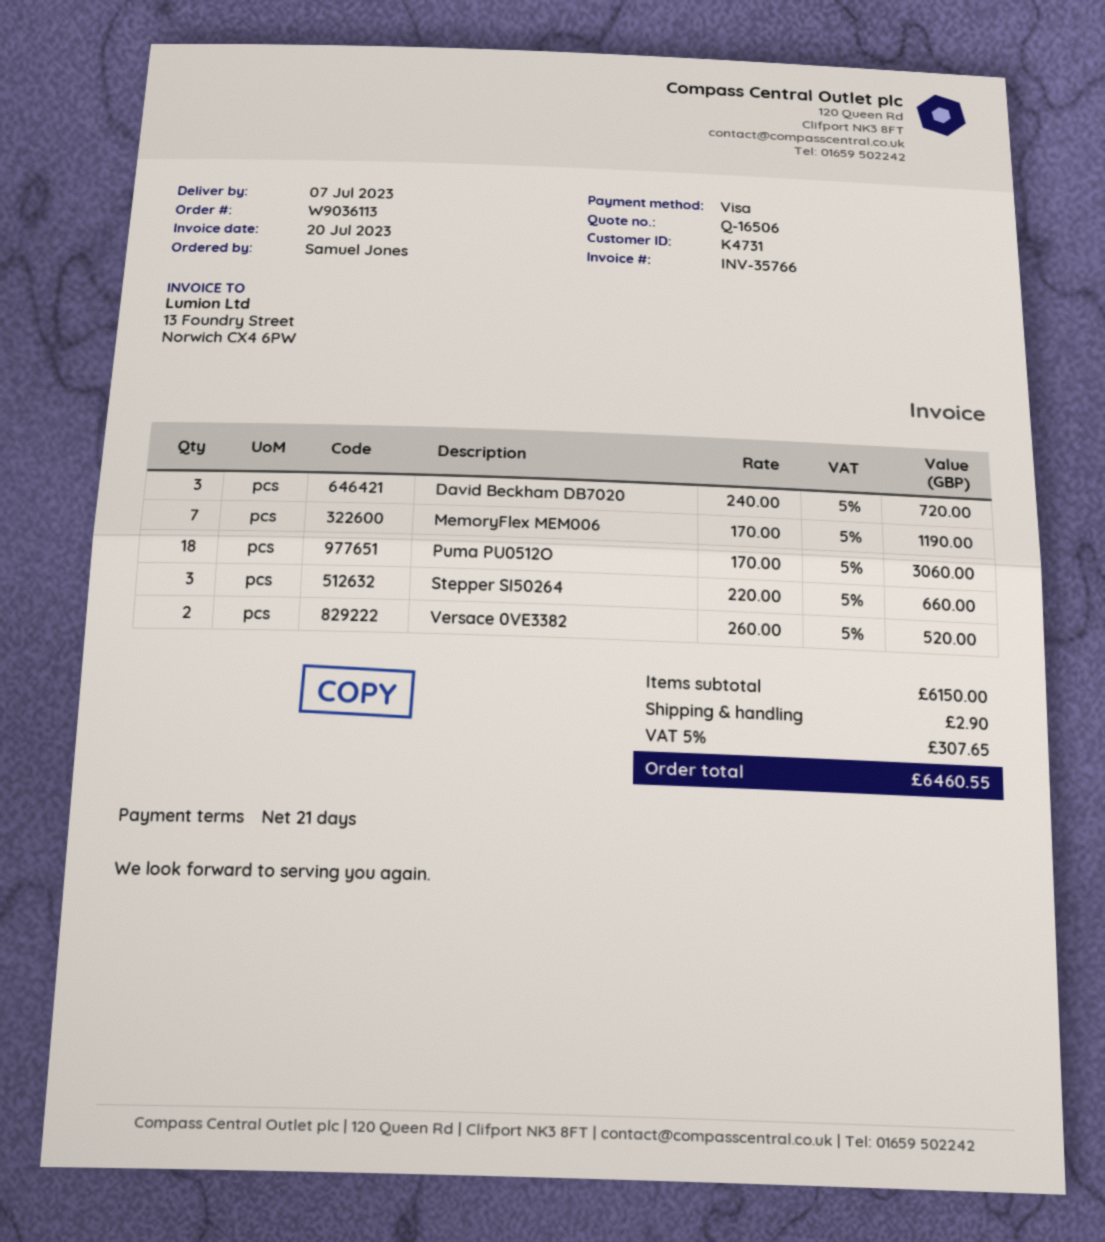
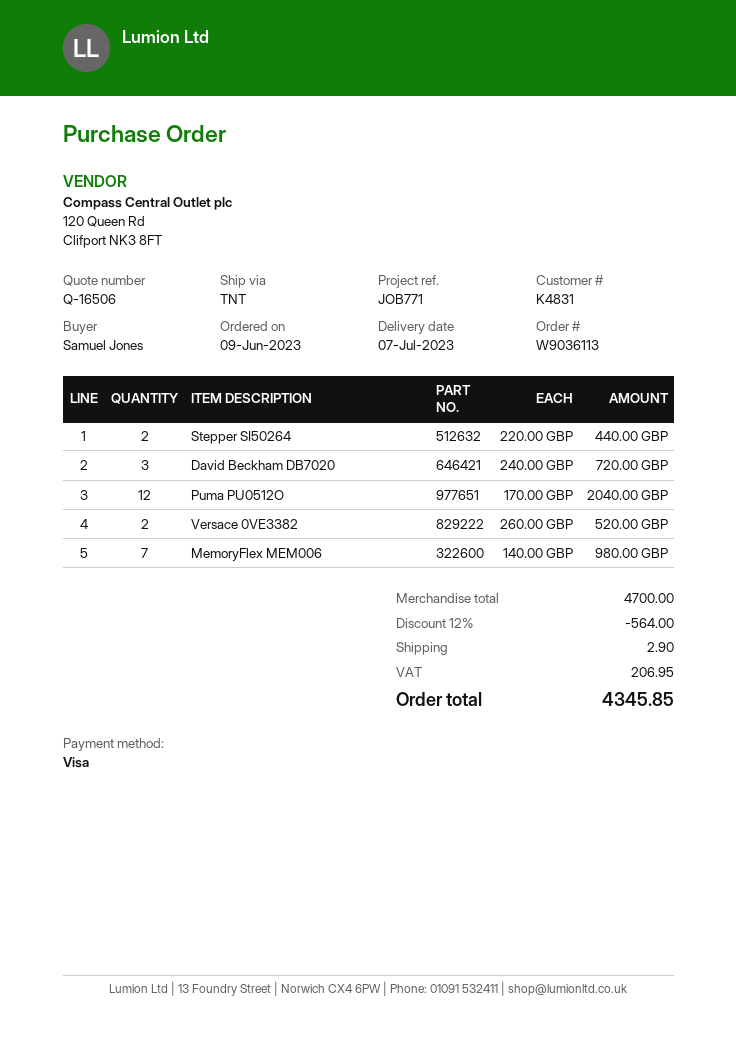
customer number: K4731 -> K4831
MemoryFlex MEM006: 7 x 170.00 = 1190.00 -> 7 x 140.00 = 980.00
Puma PU0512O: 18 x 170.00 = 3060.00 -> 12 x 170.00 = 2040.00
Stepper SI50264: 3 x 220.00 = 660.00 -> 2 x 220.00 = 440.00
subtotal: 6150.00 -> 4700.00
discount: none -> 12% = 564.00
tax: 307.65 -> 206.95
total: 6460.55 -> 4345.85

